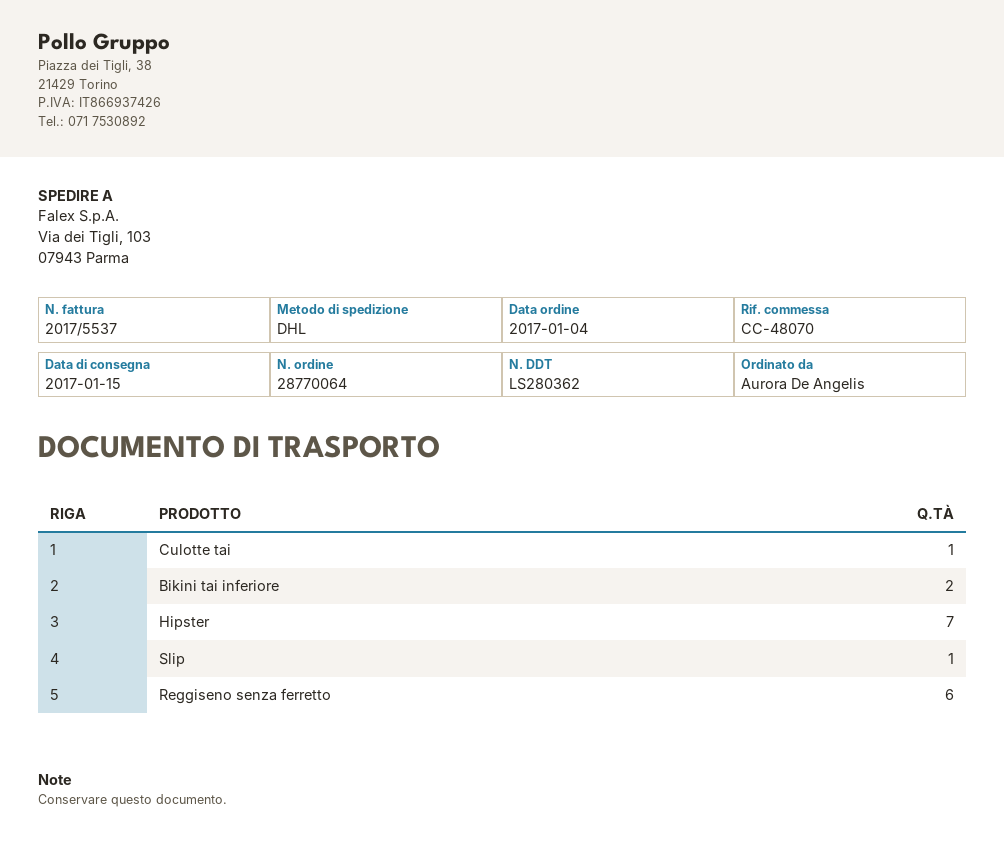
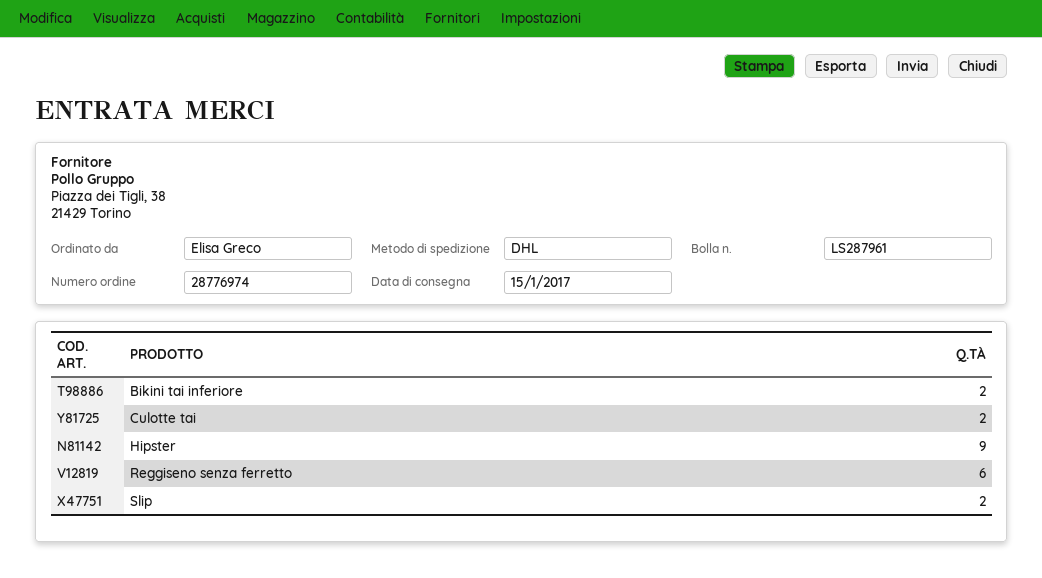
order number: 28770064 -> 28776974
delivery note number: LS280362 -> LS287961
ordered by: Aurora De Angelis -> Elisa Greco
Culotte tai: 1 -> 2
Hipster: 7 -> 9
Slip: 1 -> 2

